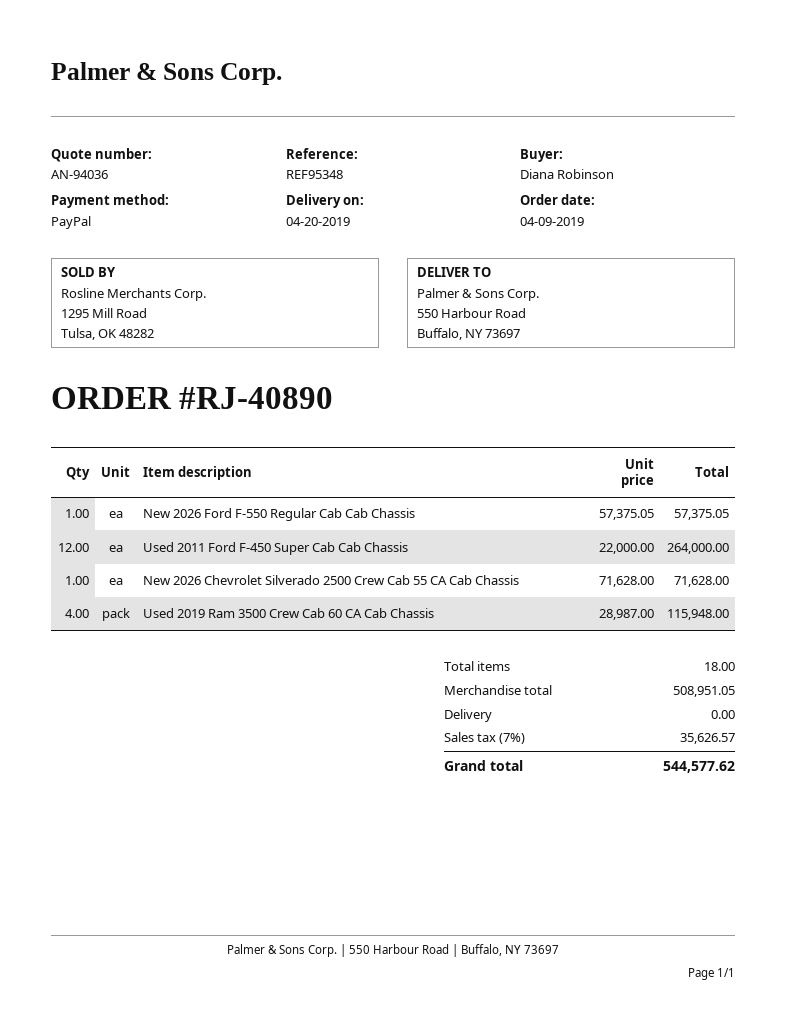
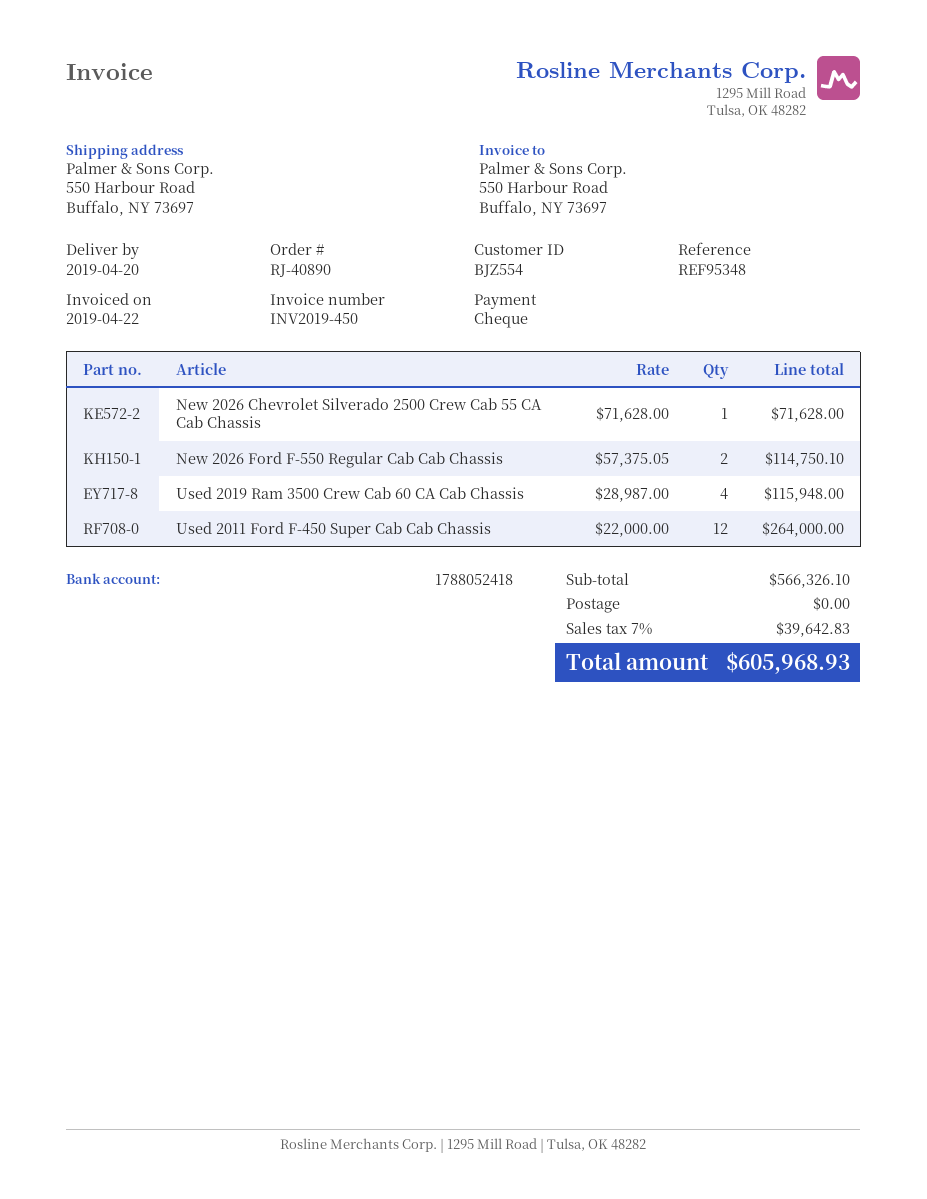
payment method: PayPal -> cheque
New 2026 Ford F-550 Regular Cab Cab Chassis: 1 x 57375.05 = 57375.05 -> 2 x 57375.05 = 114750.10
subtotal: 508951.05 -> 566326.10
tax: 7% = 35626.57 -> 7% = 39642.83
total: 544577.62 -> 605968.93

